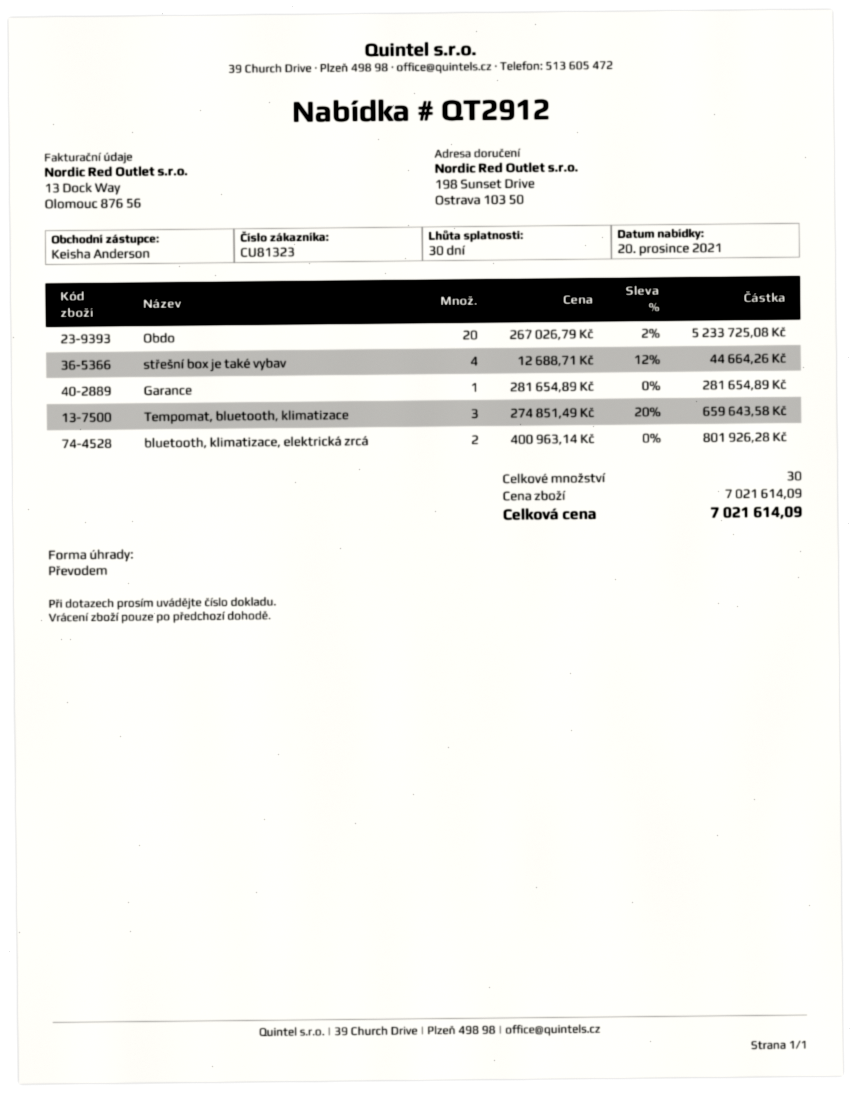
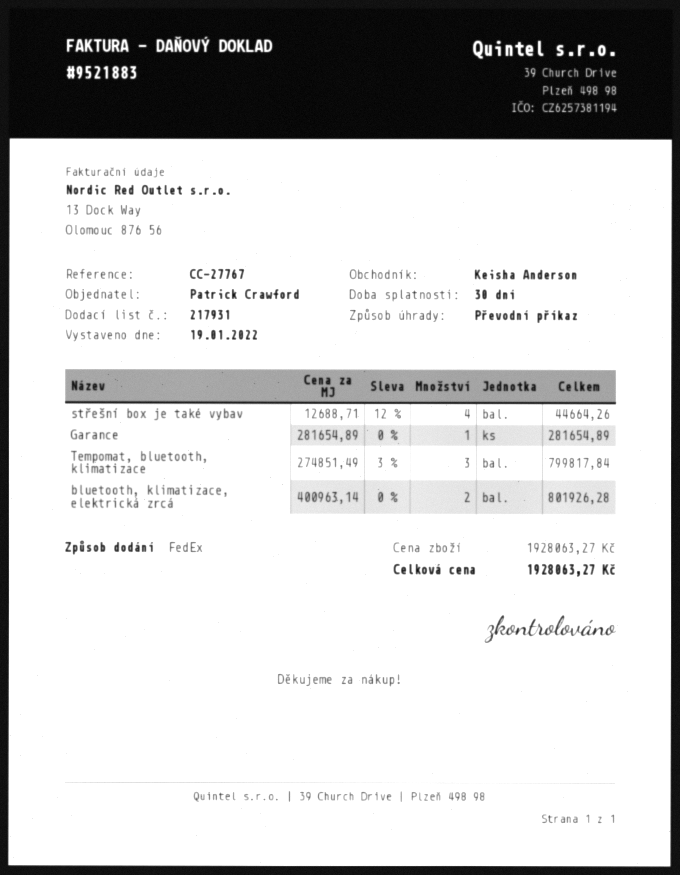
Obdo: 20 x 267026.79 - 2% = 5233725.08 -> none
Tempomat, bluetooth, klimatizace: 3 x 274851.49 - 20% = 659643.58 -> 3 x 274851.49 - 3% = 799817.84
subtotal: 7021614.09 -> 1928063.27
total: 7021614.09 -> 1928063.27

